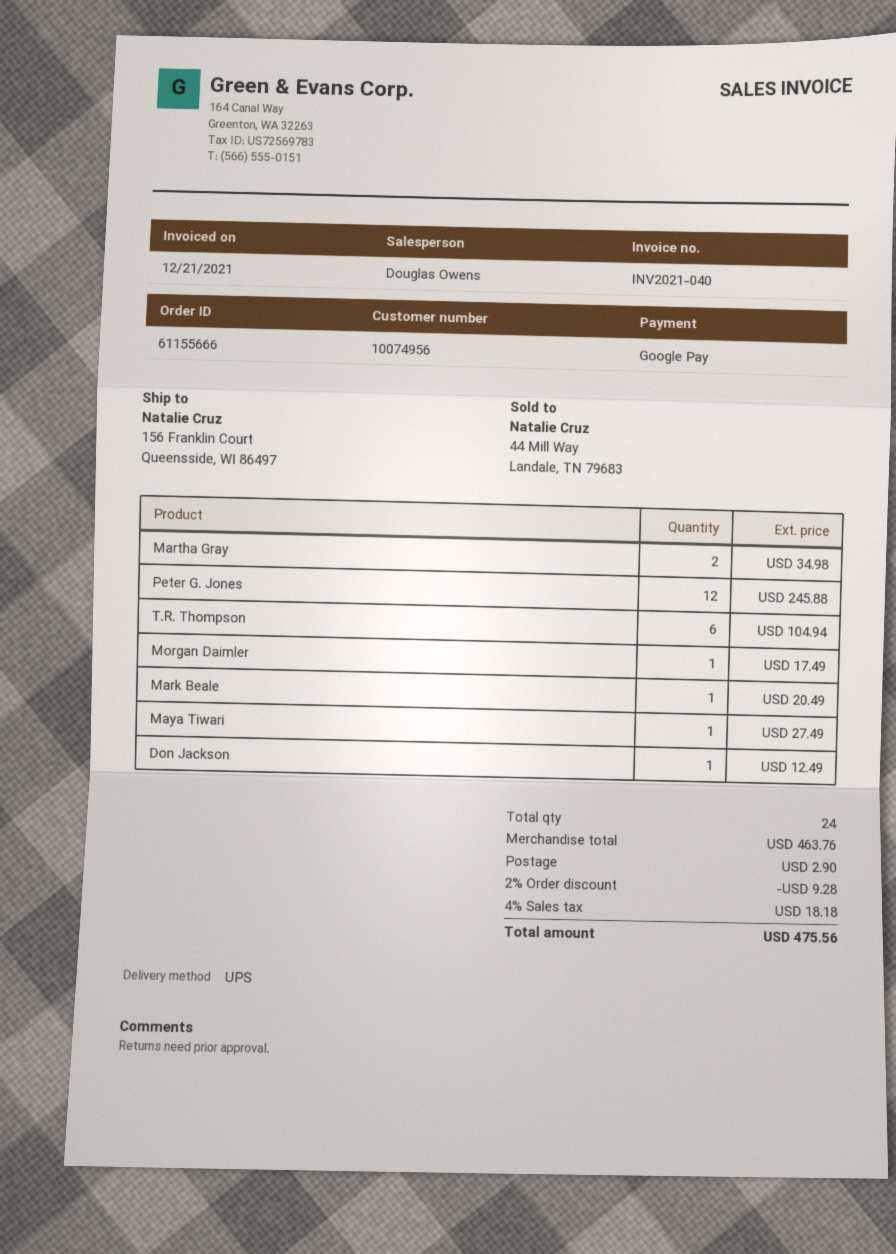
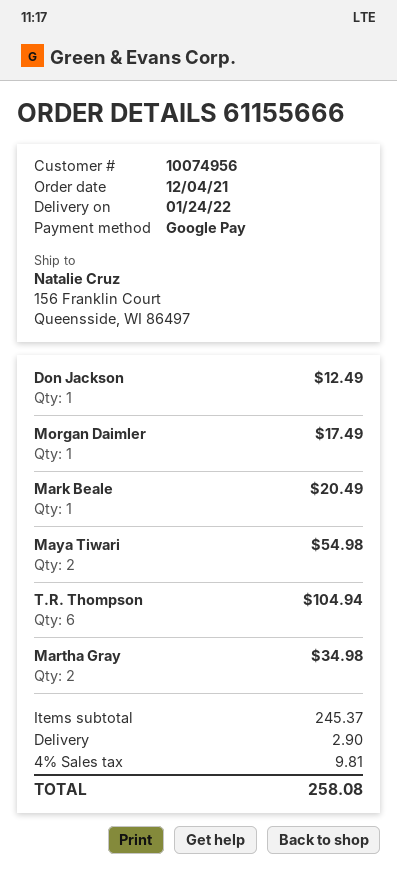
Peter G. Jones: 12 for 245.88 -> none
Maya Tiwari: 1 for 27.49 -> 2 for 54.98
subtotal: 463.76 -> 245.37
discount: 2% = 9.28 -> none
tax: 4% = 18.18 -> 4% = 9.81
total: 475.56 -> 258.08

